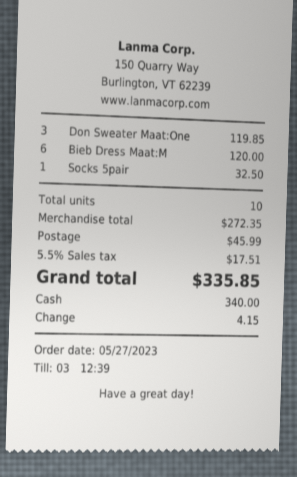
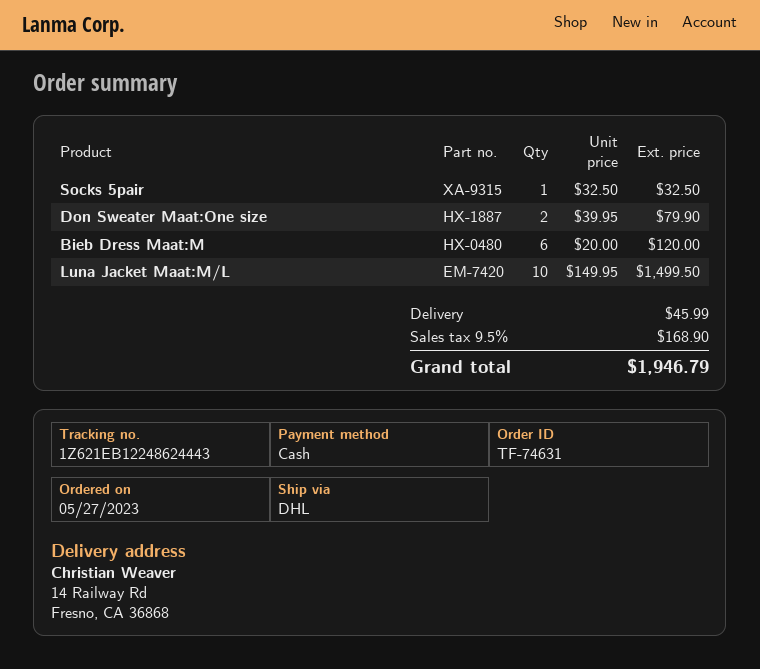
Don Sweater Maat:One: 3 for 119.85 -> 2 for 79.90
Luna Jacket Maat:M/L: none -> 10 for 1499.50
tax: 5.5% = 17.51 -> 9.5% = 168.90
total: 335.85 -> 1946.79

